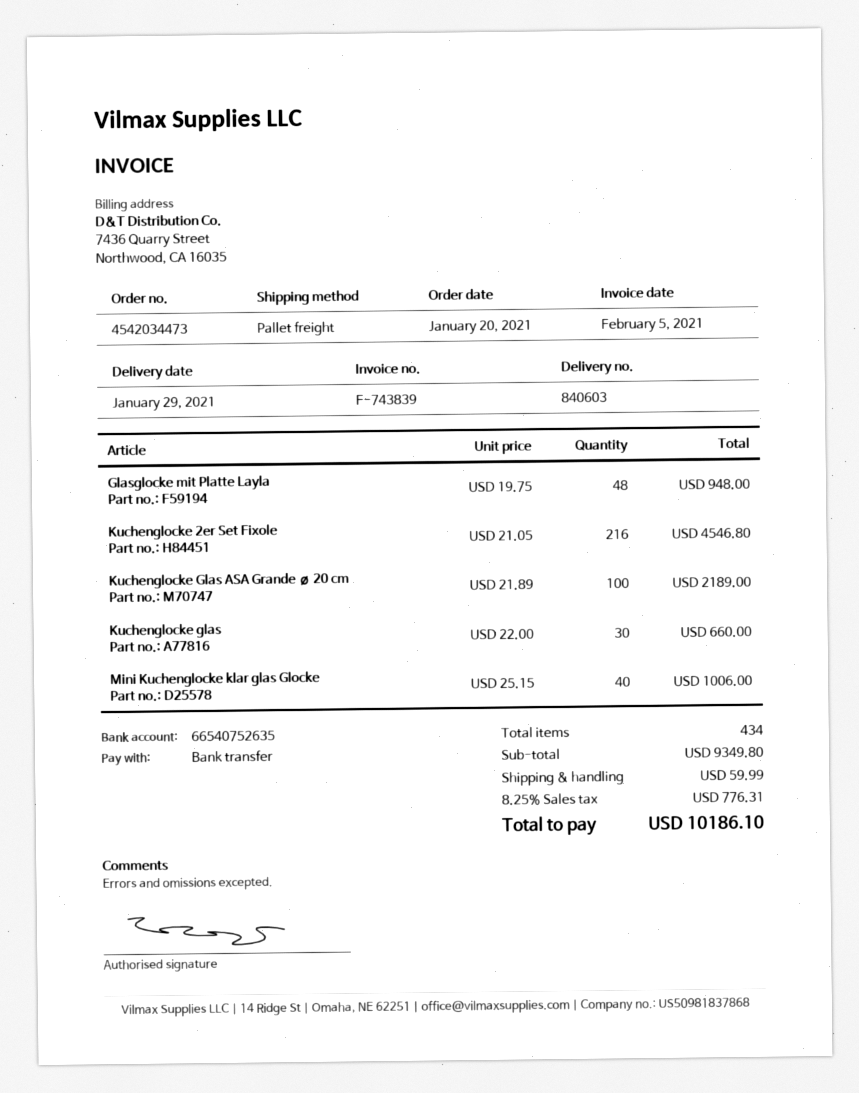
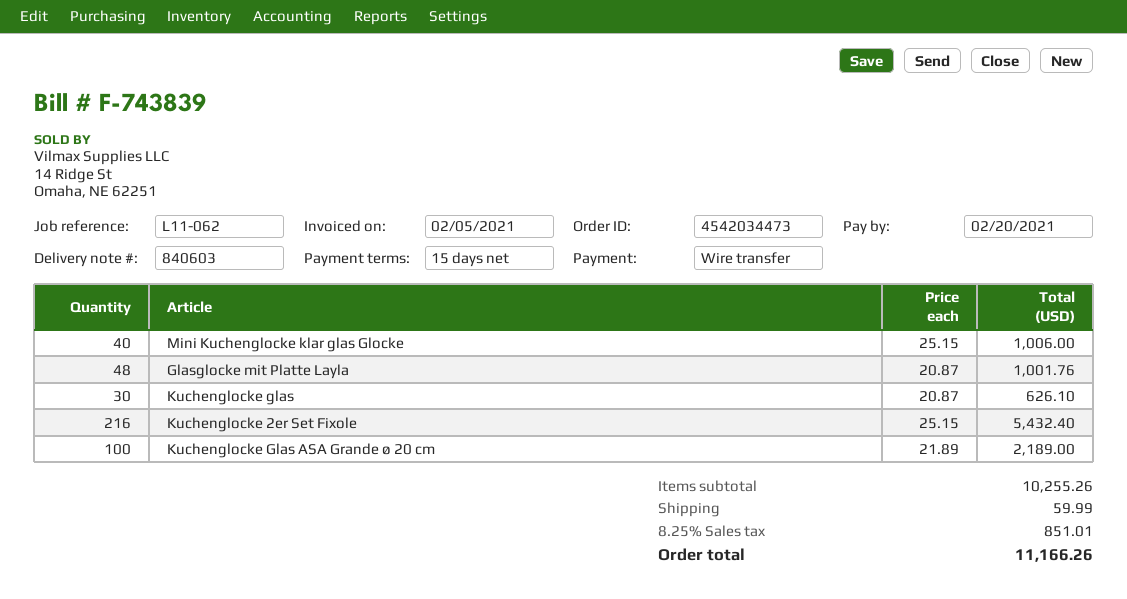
Glasglocke mit Platte Layla: 48 x 19.75 = 948.00 -> 48 x 20.87 = 1001.76
Kuchenglocke 2er Set Fixole: 216 x 21.05 = 4546.80 -> 216 x 25.15 = 5432.40
Kuchenglocke glas: 30 x 22.00 = 660.00 -> 30 x 20.87 = 626.10
subtotal: 9349.80 -> 10255.26
tax: 8.25% = 776.31 -> 8.25% = 851.01
total: 10186.10 -> 11166.26

